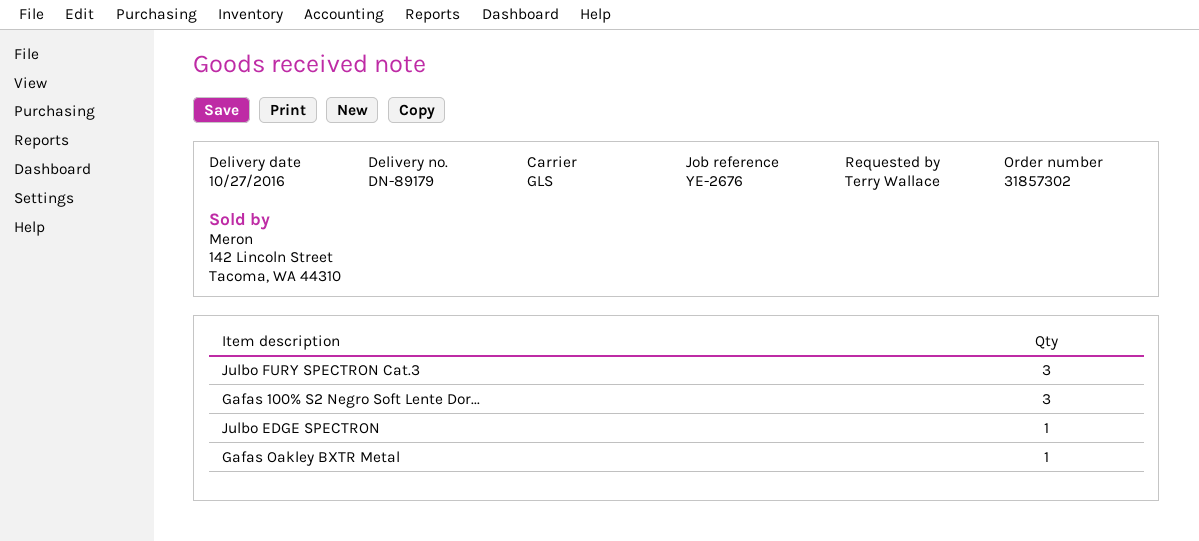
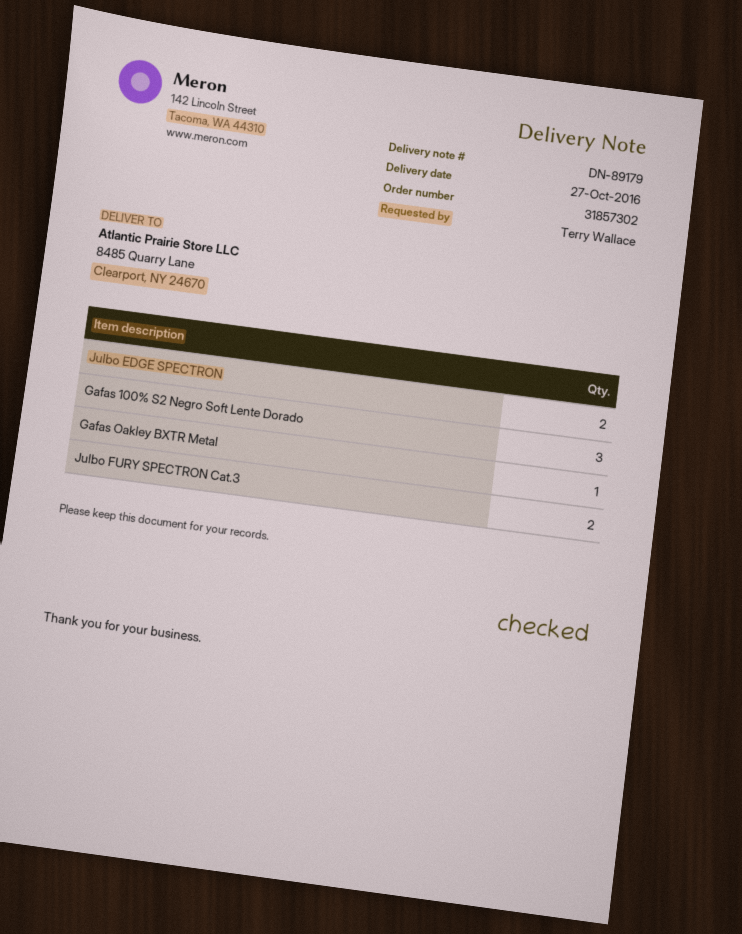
Julbo FURY SPECTRON Cat.3: 3 -> 2
Julbo EDGE SPECTRON: 1 -> 2

